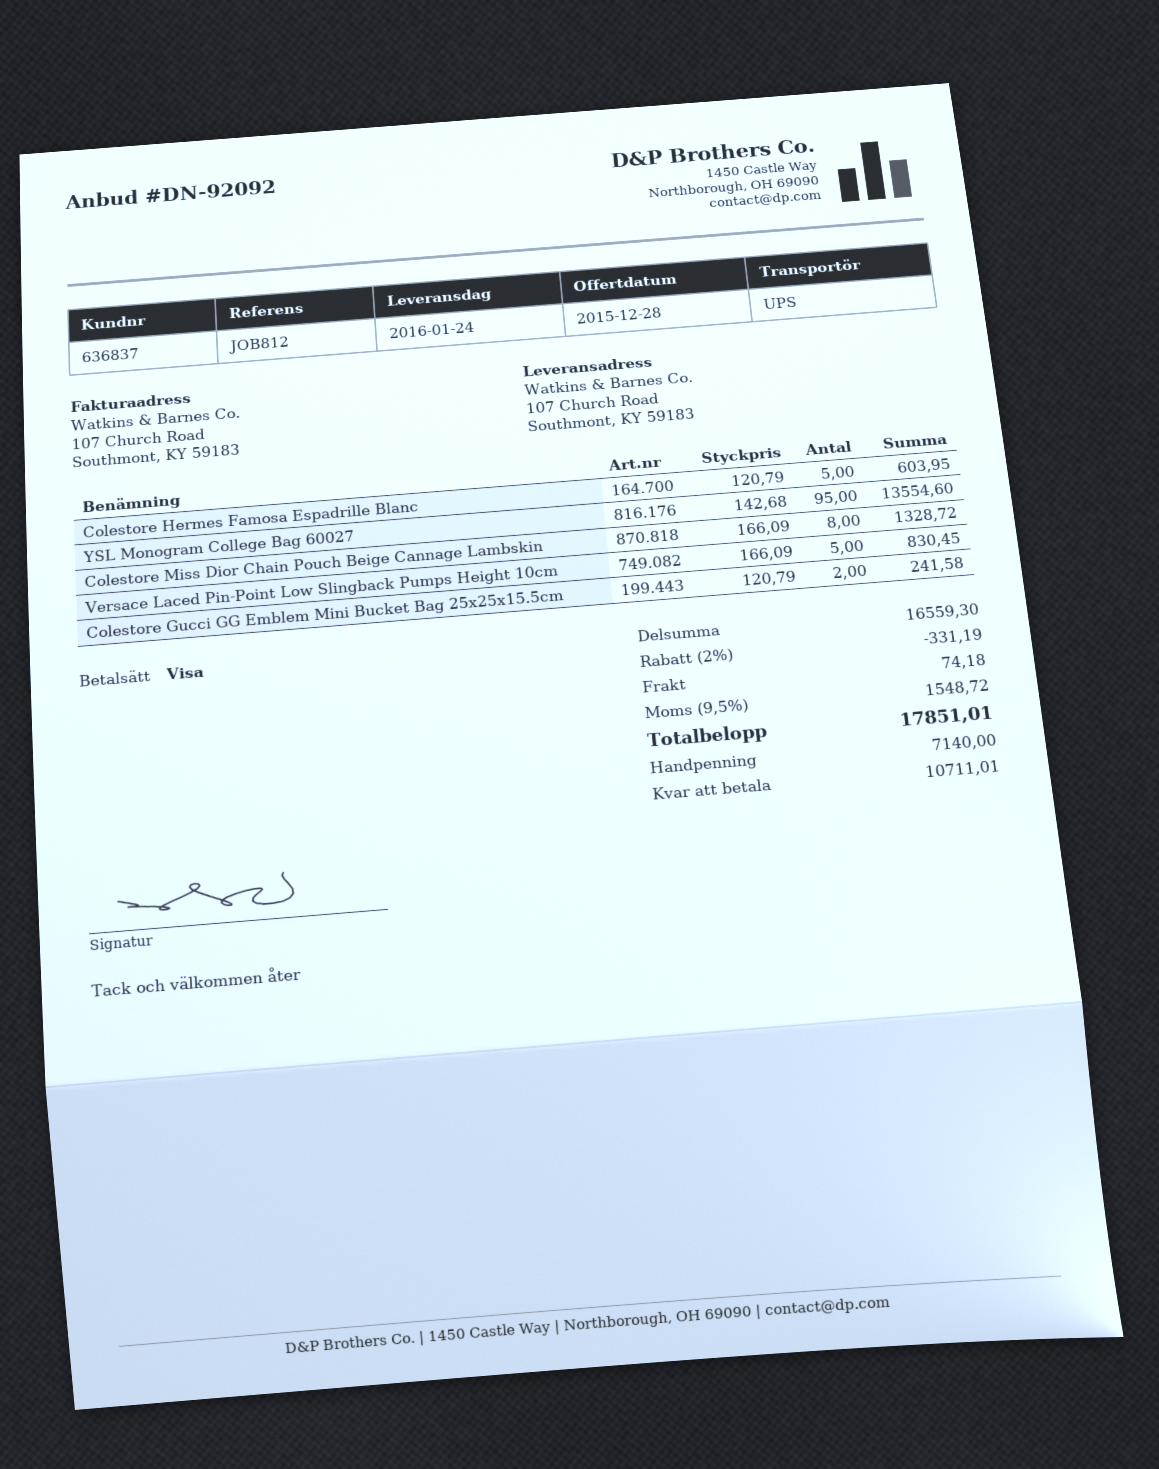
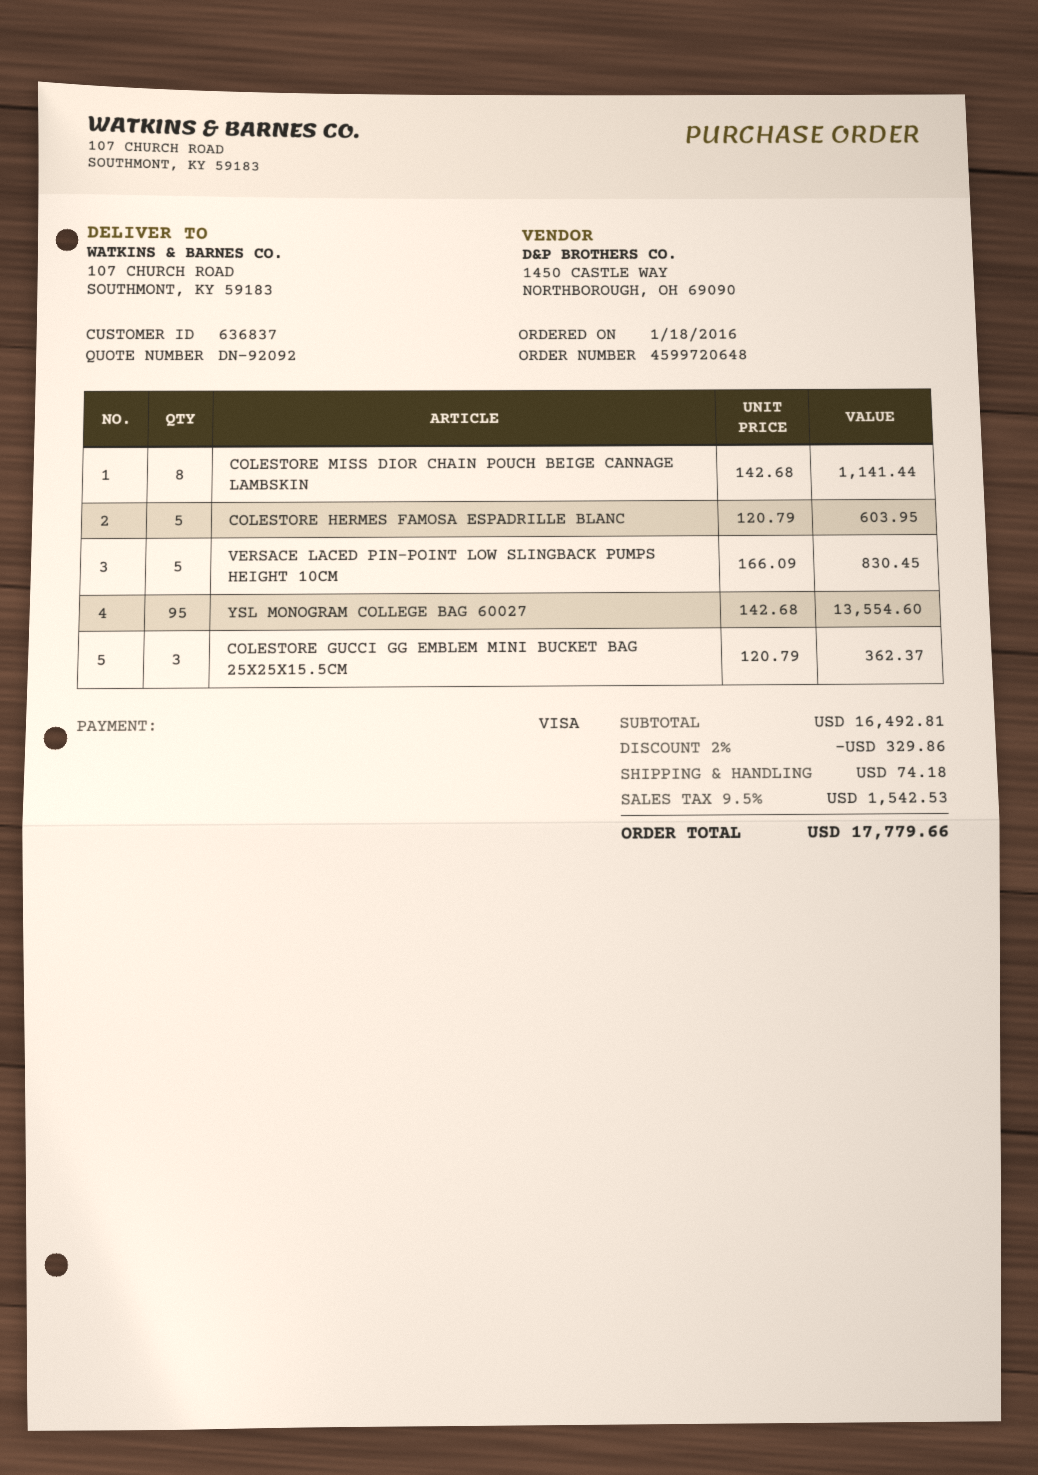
Colestore Miss Dior Chain Pouch Beige Cannage Lambskin: 8 x 166.09 = 1328.72 -> 8 x 142.68 = 1141.44
Colestore Gucci GG Emblem Mini Bucket Bag 25x25x15.5cm: 2 x 120.79 = 241.58 -> 3 x 120.79 = 362.37
subtotal: 16559.30 -> 16492.81
discount: 2% = 331.19 -> 2% = 329.86
tax: 9.5% = 1548.72 -> 9.5% = 1542.53
total: 17851.01 -> 17779.66

